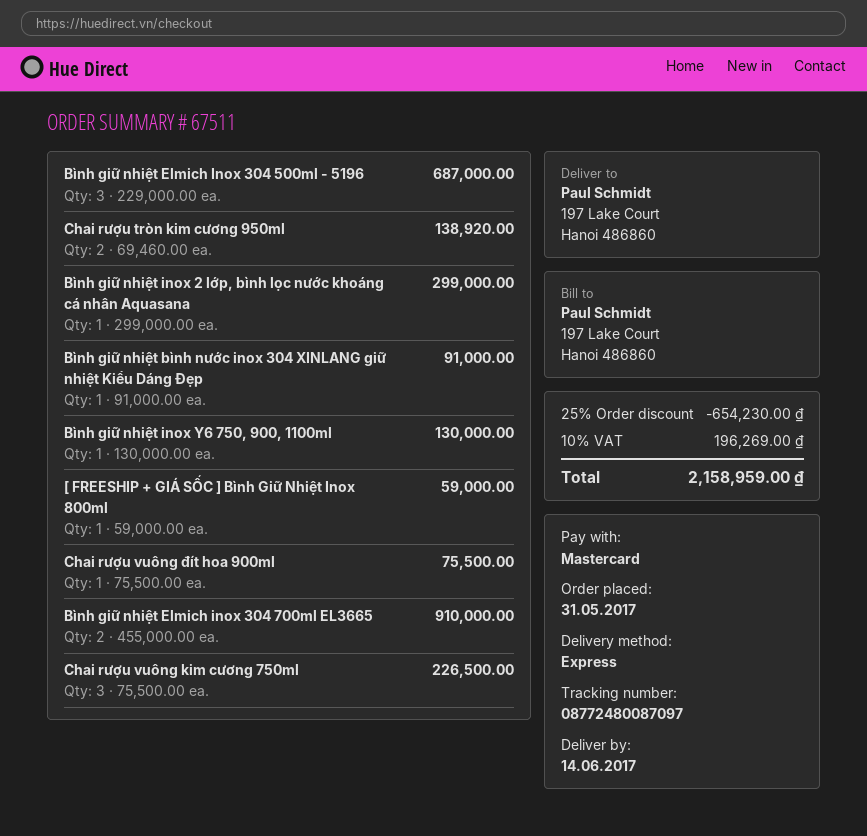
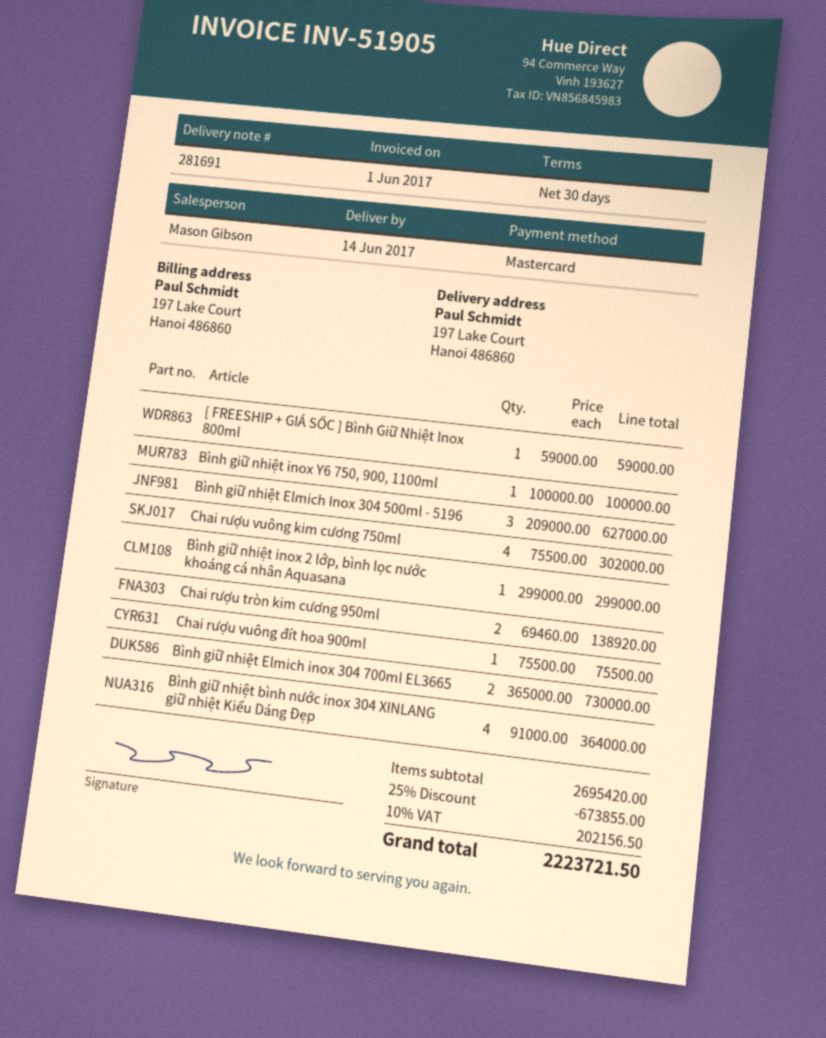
Bình giữ nhiệt Elmich Inox 304 500ml - 5196: 3 x 229000.00 = 687000.00 -> 3 x 209000.00 = 627000.00
Bình giữ nhiệt bình nước inox 304 XINLANG giữ nhiệt Kiểu Dáng Đẹp: 1 x 91000.00 = 91000.00 -> 4 x 91000.00 = 364000.00
Bình giữ nhiệt inox Y6 750, 900, 1100ml: 1 x 130000.00 = 130000.00 -> 1 x 100000.00 = 100000.00
Bình giữ nhiệt Elmich inox 304 700ml EL3665: 2 x 455000.00 = 910000.00 -> 2 x 365000.00 = 730000.00
Chai rượu vuông kim cương 750ml: 3 x 75500.00 = 226500.00 -> 4 x 75500.00 = 302000.00
discount: 25% = 654230.00 -> 25% = 673855.00
tax: 10% = 196269.00 -> 10% = 202156.50
total: 2158959.00 -> 2223721.50

